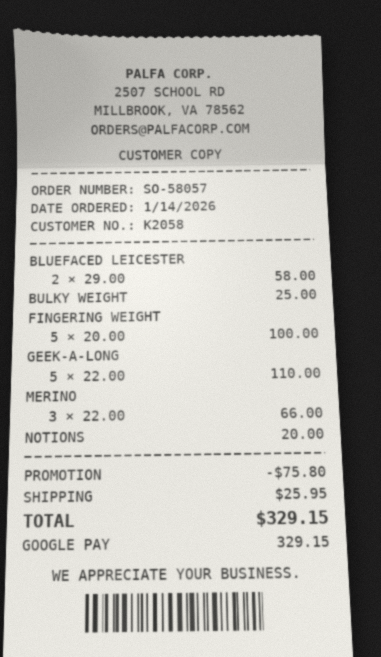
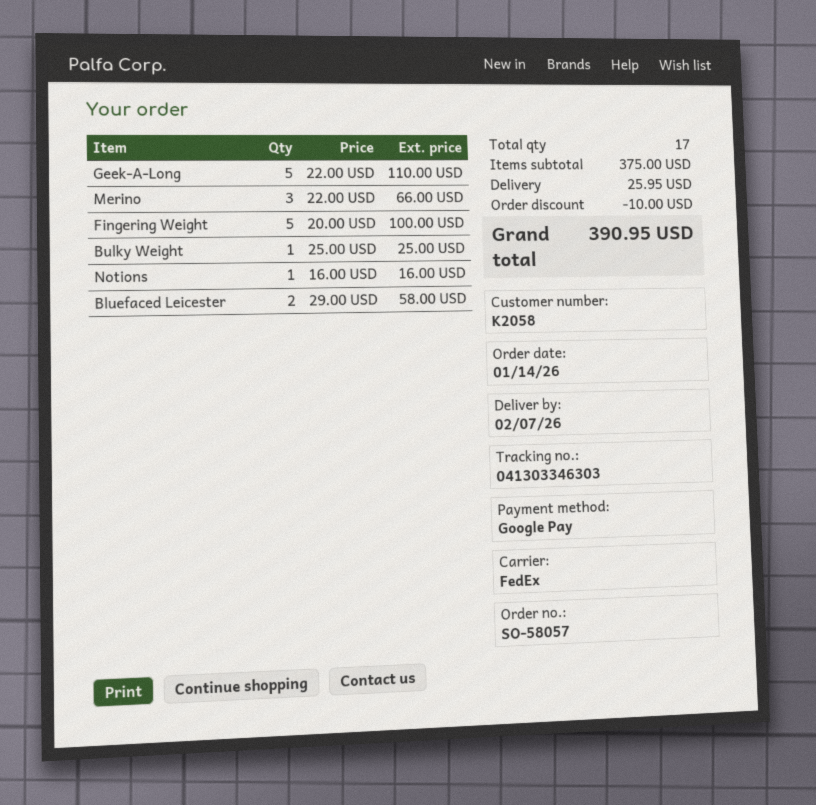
NOTIONS: 1 x 20.00 = 20.00 -> 1 x 16.00 = 16.00
discount: 75.80 -> 10.00
total: 329.15 -> 390.95

